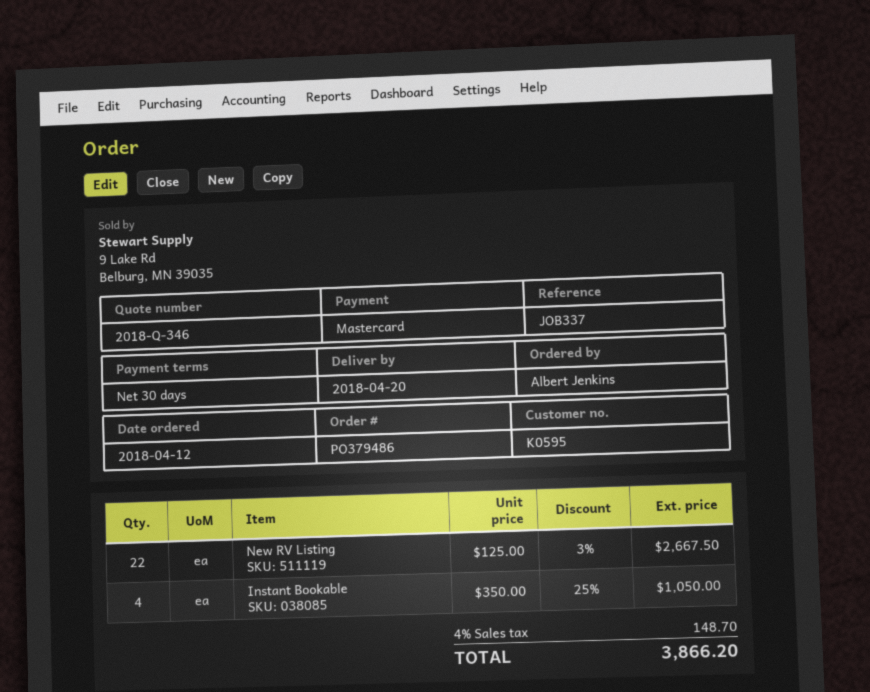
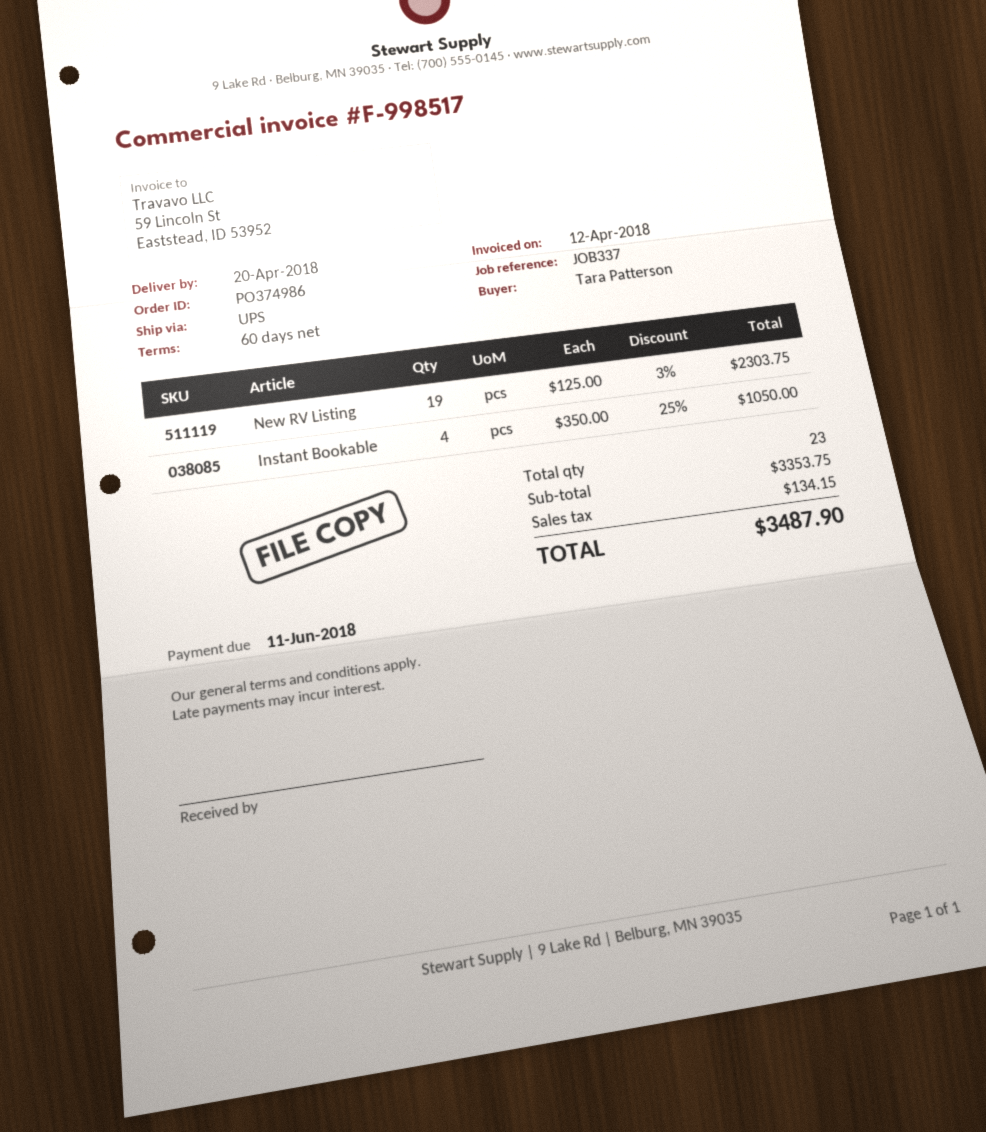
order number: PO379486 -> PO374986
payment terms: 30 days -> 60 days
ordered by: Albert Jenkins -> Tara Patterson
New RV Listing: 22 x 125.00 - 3% = 2667.50 -> 19 x 125.00 - 3% = 2303.75
tax: 148.70 -> 134.15
total: 3866.20 -> 3487.90

